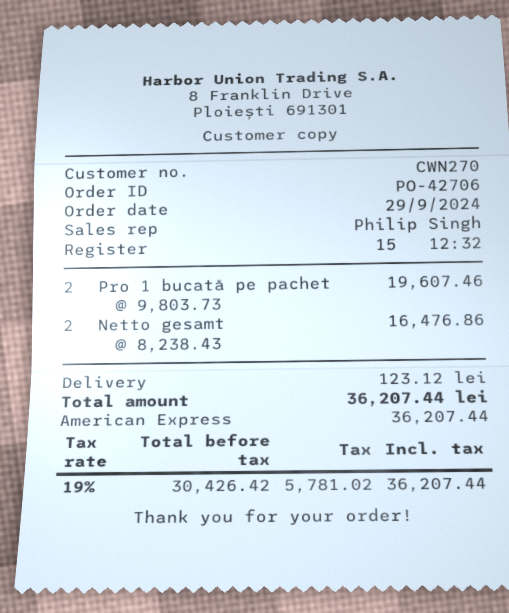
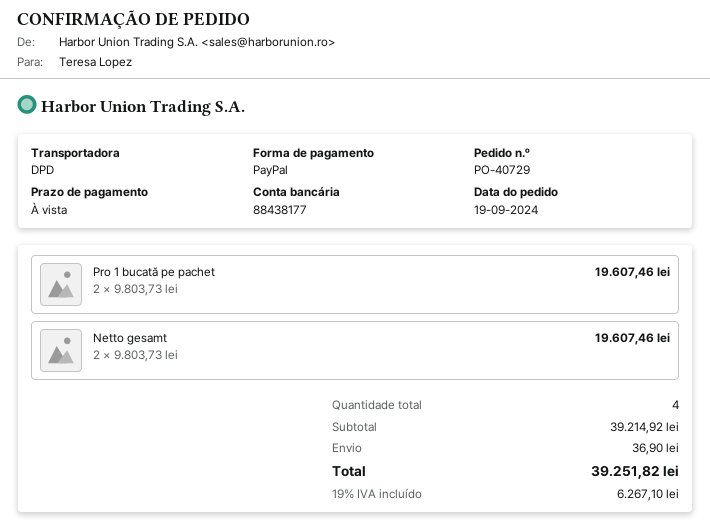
order number: PO-42706 -> PO-40729
order date: 2024-09-29 -> 2024-09-19
payment method: American Express -> PayPal
Netto gesamt: 2 x 8238.43 = 16476.86 -> 2 x 9803.73 = 19607.46
shipping: 123.12 -> 36.90
tax: 19% = 5781.02 -> 19% = 6267.10
total: 36207.44 -> 39251.82

